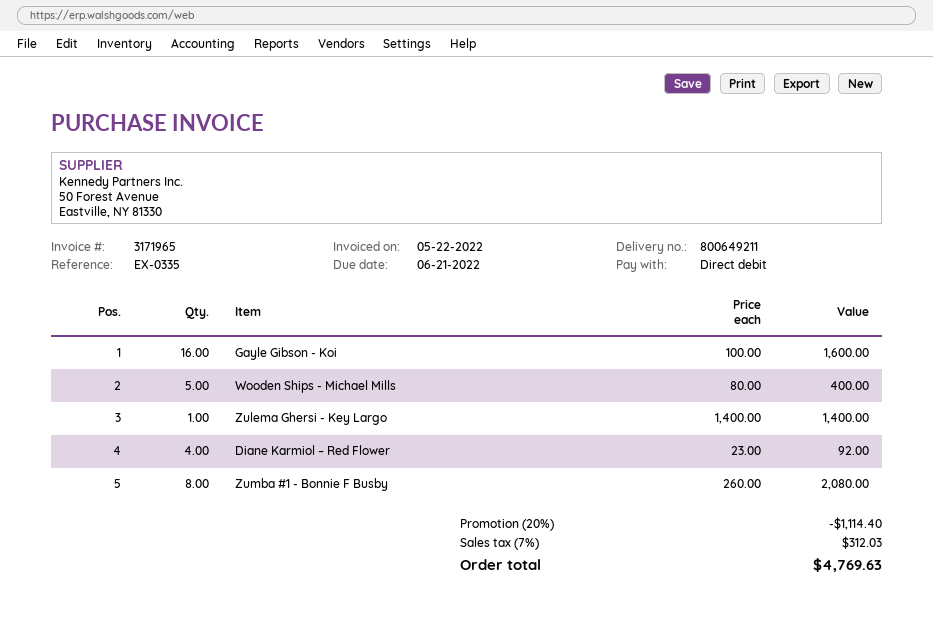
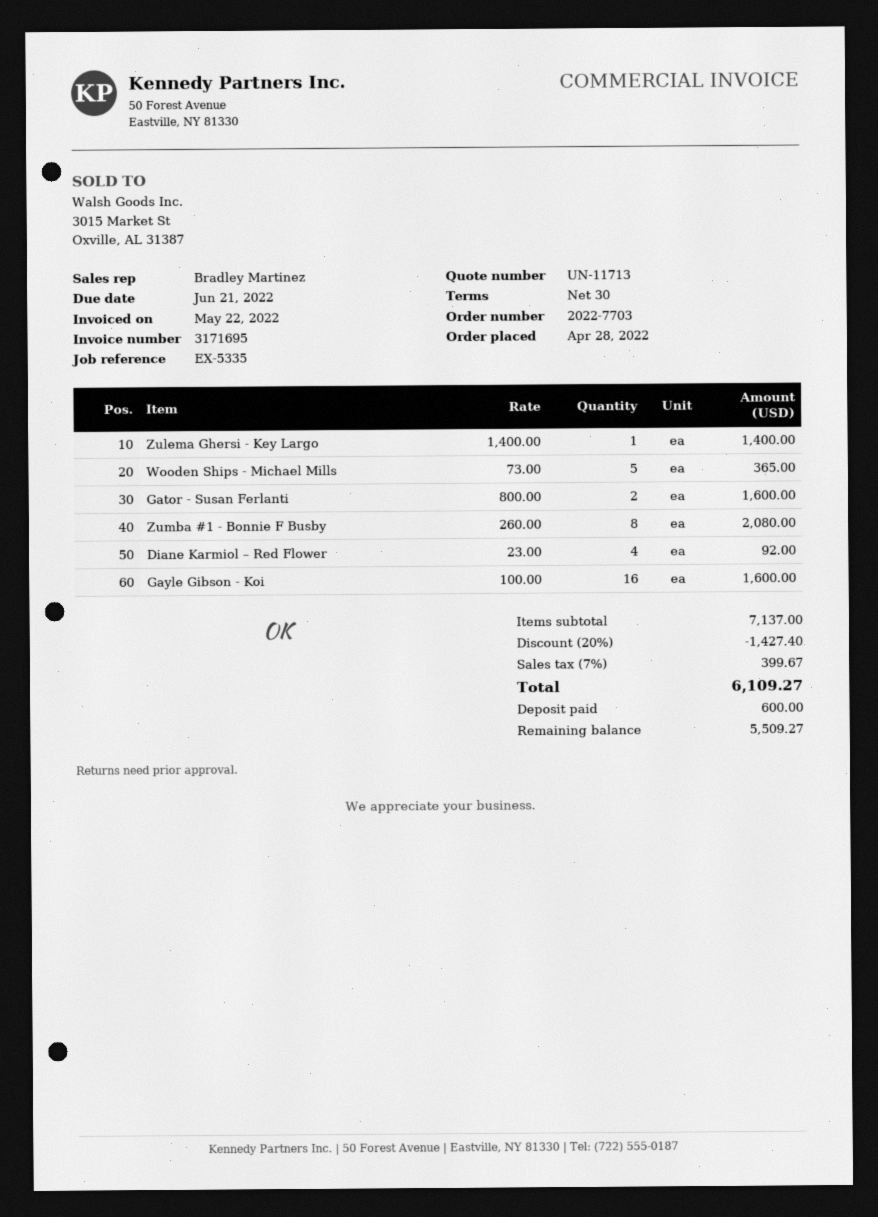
invoice number: 3171965 -> 3171695
reference: EX-0335 -> EX-5335
Wooden Ships - Michael Mills: 5 x 80.00 = 400.00 -> 5 x 73.00 = 365.00
Gator - Susan Ferlanti: none -> 2 x 800.00 = 1600.00
discount: 20% = 1114.40 -> 20% = 1427.40
tax: 7% = 312.03 -> 7% = 399.67
total: 4769.63 -> 6109.27

